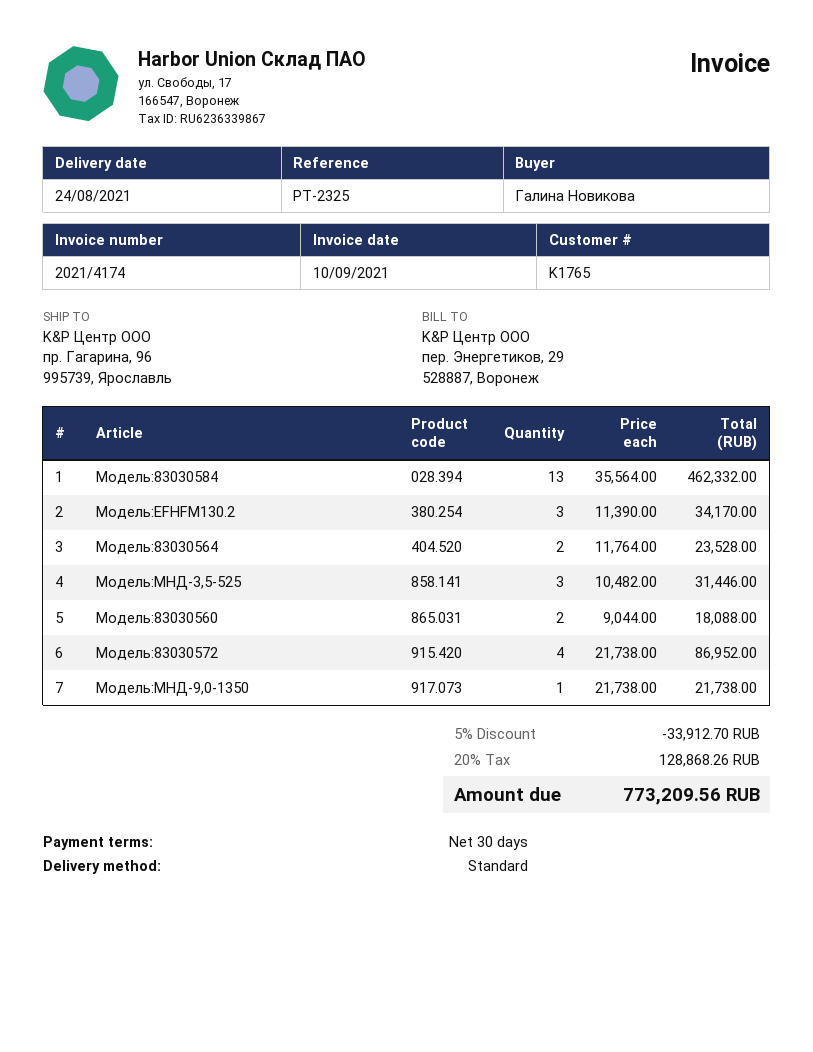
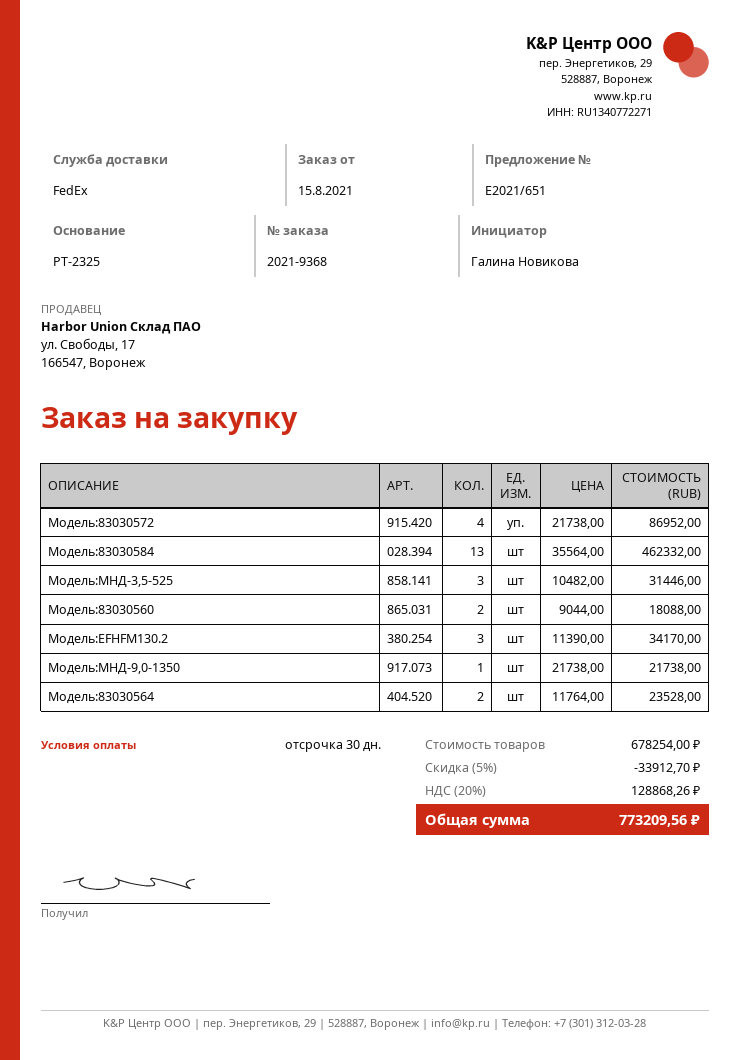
shipping method: standard -> FedEx

